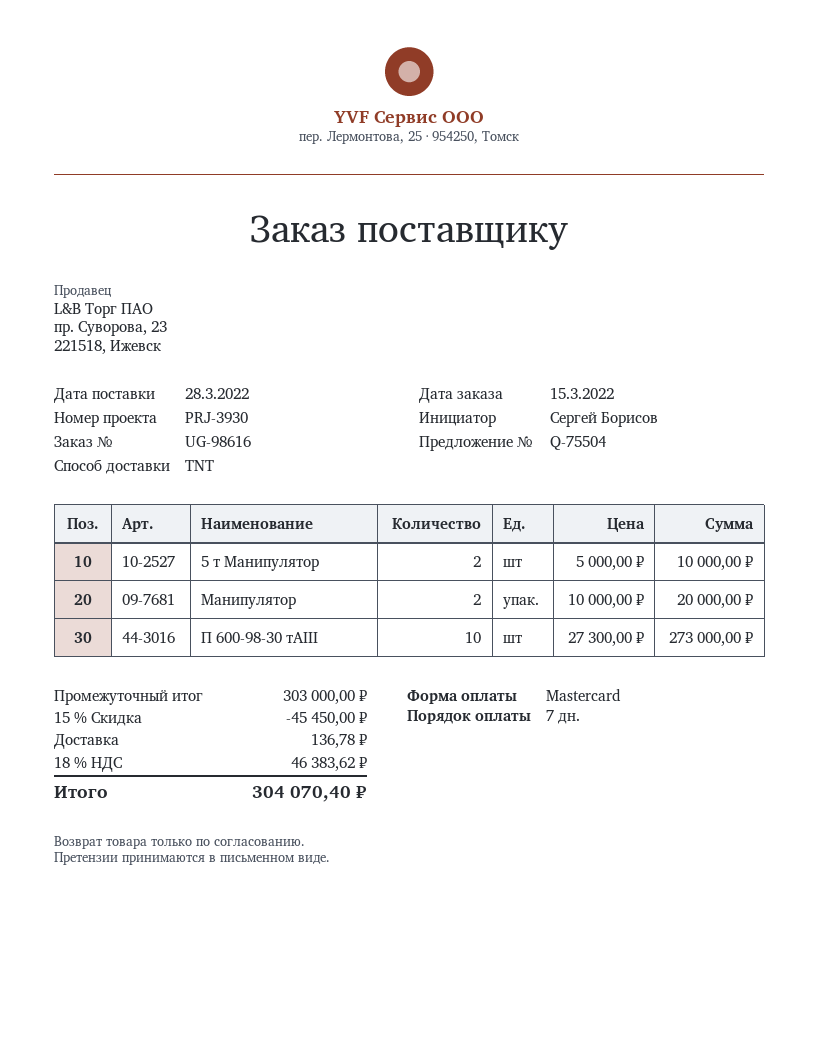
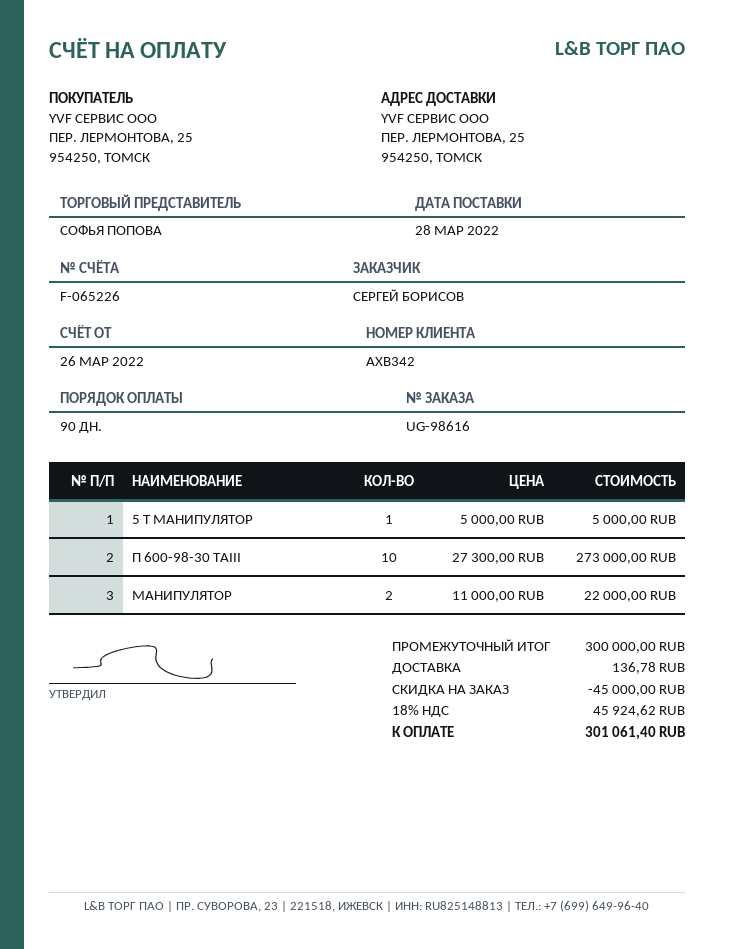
payment terms: 7 days -> 90 days
5 т Манипулятор: 2 x 5000.00 = 10000.00 -> 1 x 5000.00 = 5000.00
Манипулятор: 2 x 10000.00 = 20000.00 -> 2 x 11000.00 = 22000.00
subtotal: 303000.00 -> 300000.00
discount: 45450.00 -> 45000.00
tax: 18% = 46383.62 -> 18% = 45924.62
total: 304070.40 -> 301061.40

